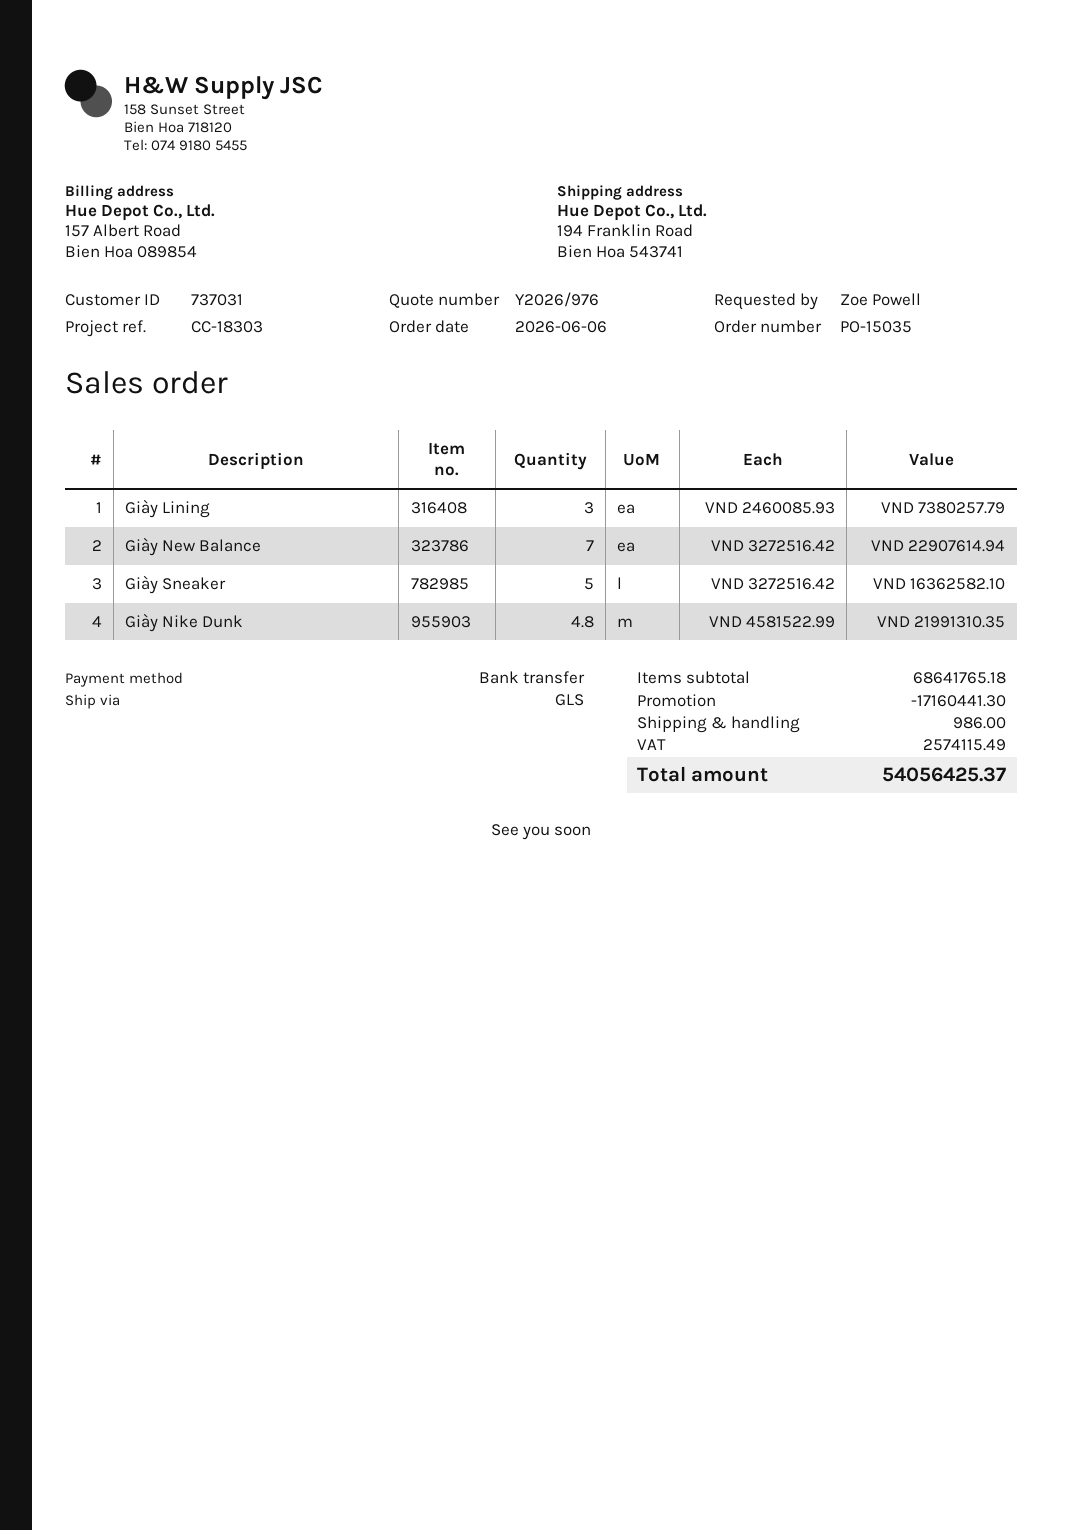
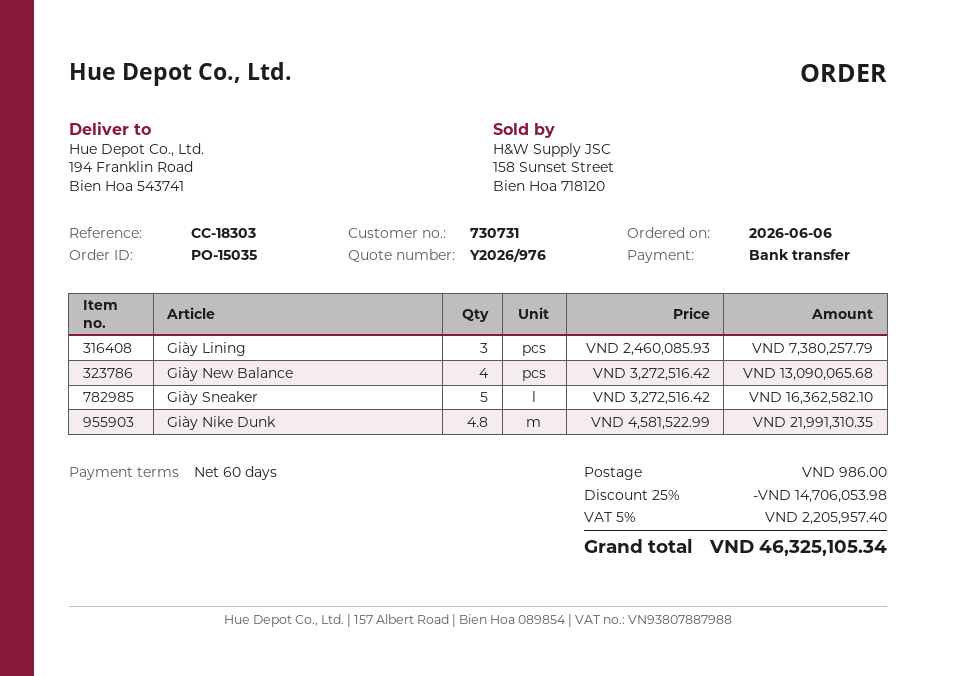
customer number: 737031 -> 730731
Giày New Balance: 7 x 3272516.42 = 22907614.94 -> 4 x 3272516.42 = 13090065.68
discount: 17160441.30 -> 14706053.98
tax: 2574115.49 -> 2205957.40
total: 54056425.37 -> 46325105.34

